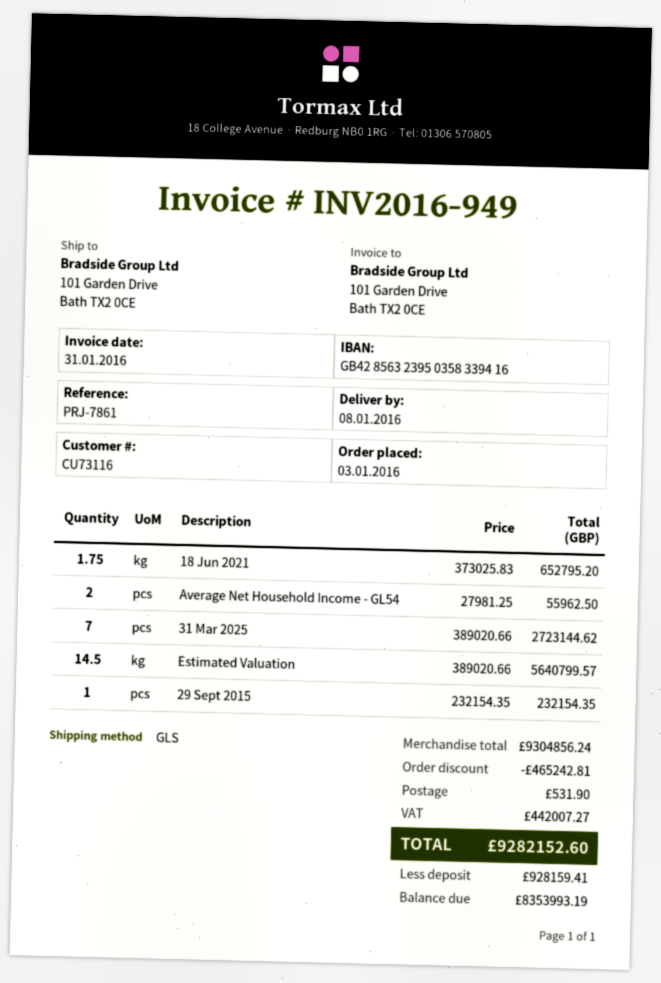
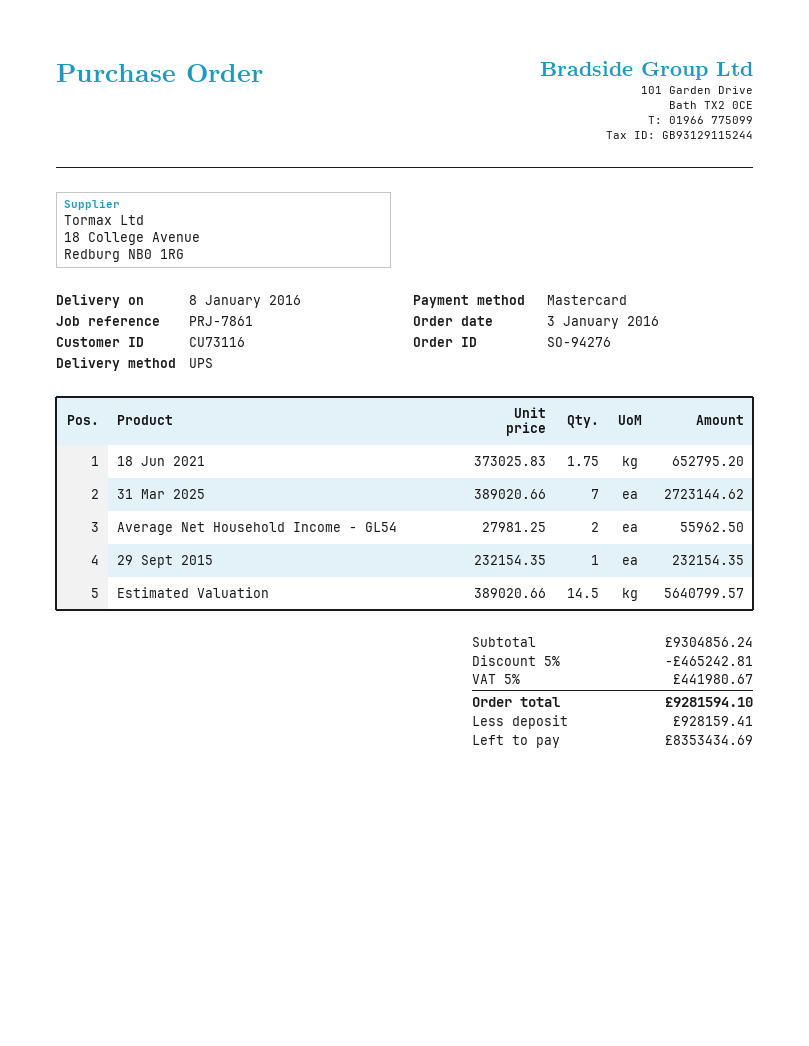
shipping method: GLS -> UPS
shipping: 531.90 -> none
tax: 442007.27 -> 441980.67
total: 9282152.60 -> 9281594.10
balance: 8353993.19 -> 8353434.69

